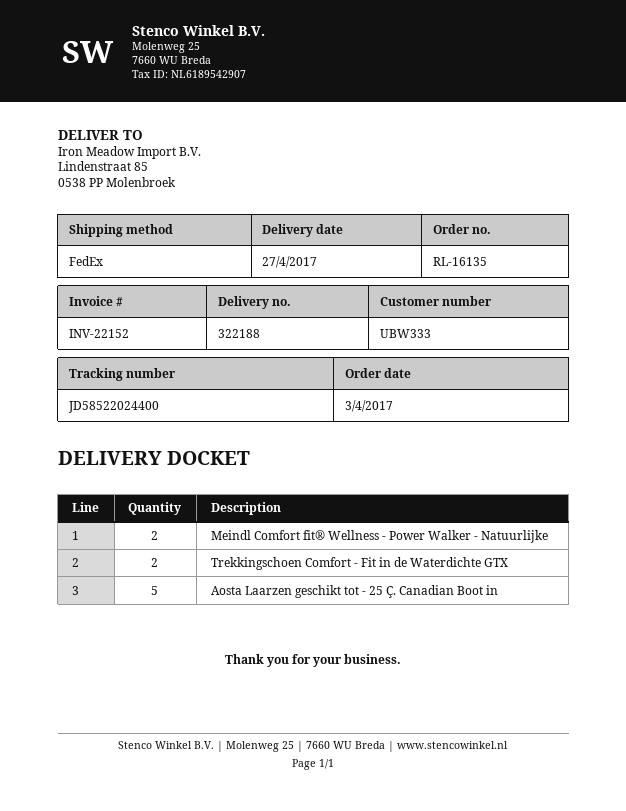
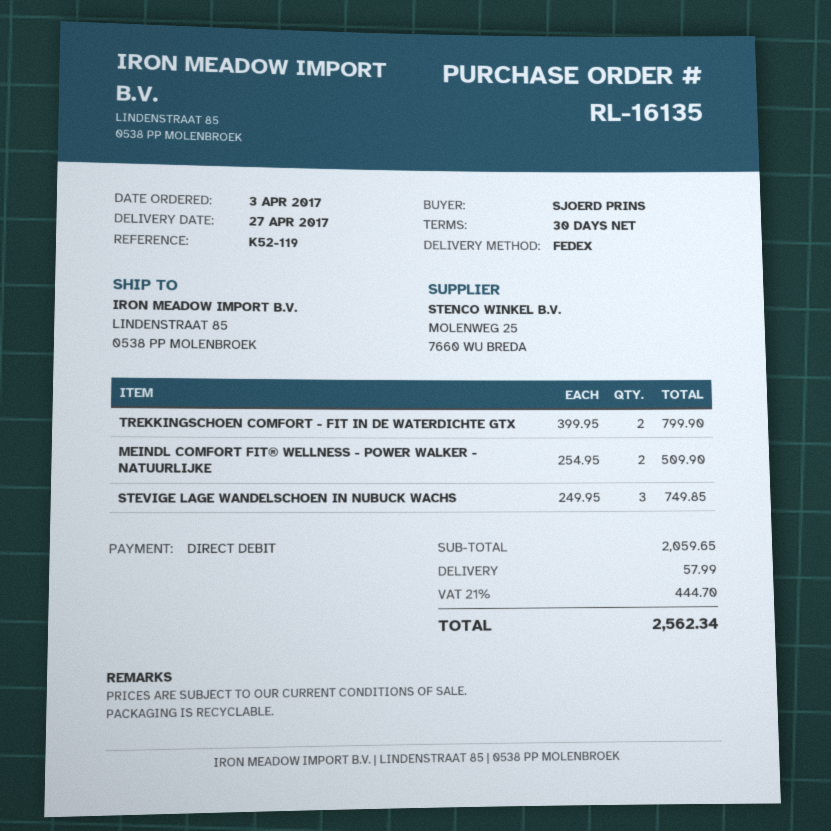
Aosta Laarzen geschikt tot - 25 Ç. Canadian Boot in: 5 -> none
STEVIGE LAGE WANDELSCHOEN IN NUBUCK WACHS: none -> 3

